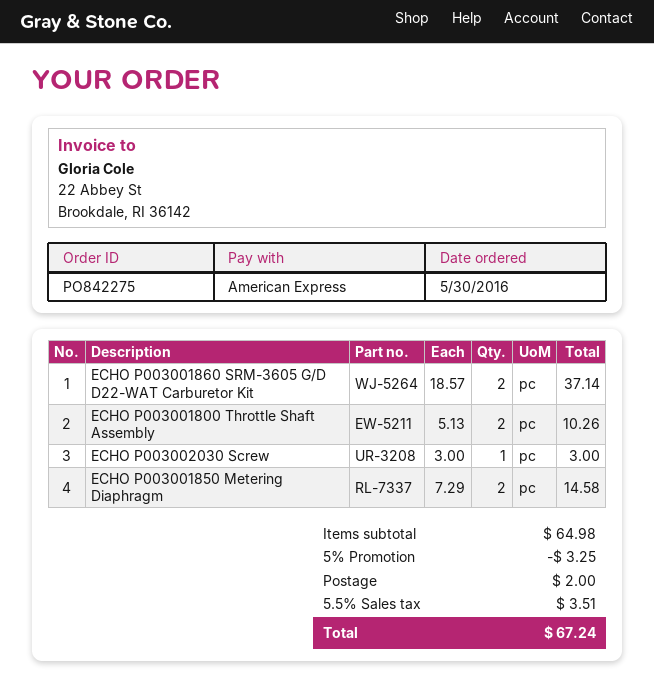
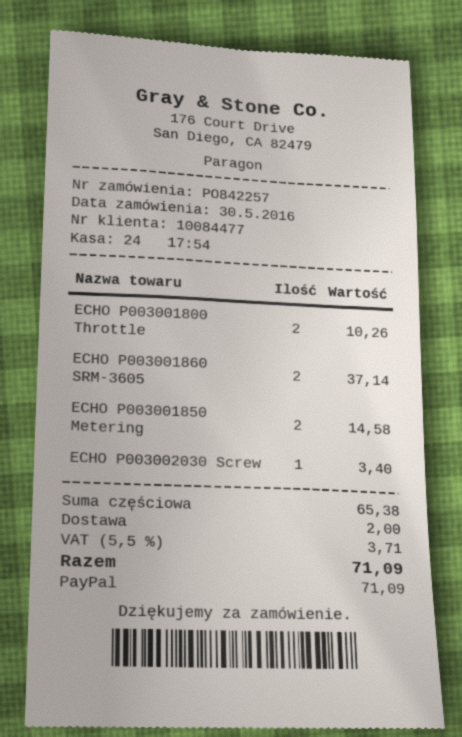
order number: PO842275 -> PO842257
payment method: American Express -> PayPal
ECHO P003002030 Screw: 1 for 3.00 -> 1 for 3.40
subtotal: 64.98 -> 65.38
discount: 5% = 3.25 -> none
tax: 5.5% = 3.51 -> 5.5% = 3.71
total: 67.24 -> 71.09

